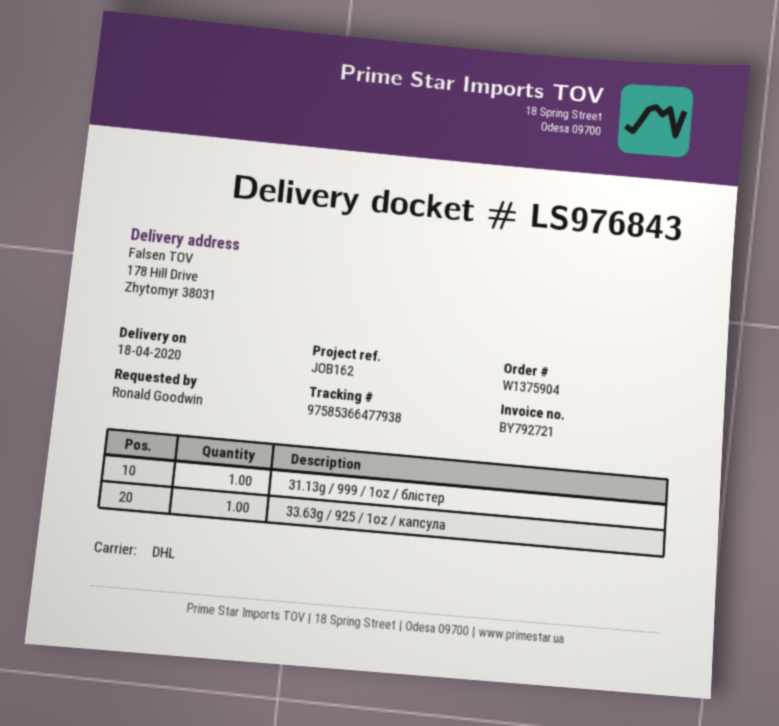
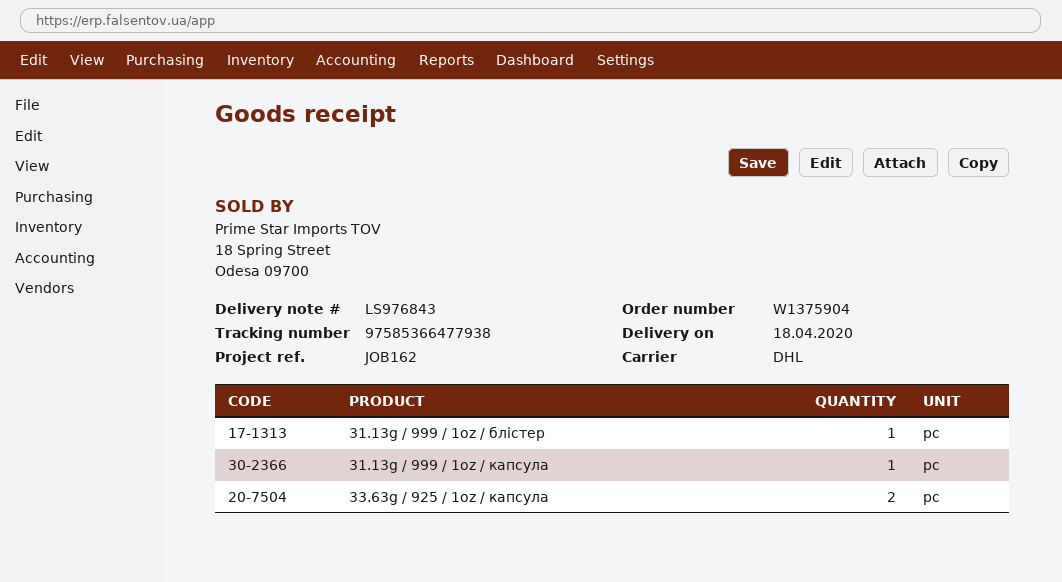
33.63g / 925 / 1oz / капсула: 1 -> 2
31.13g / 999 / 1oz / капсула: none -> 1

